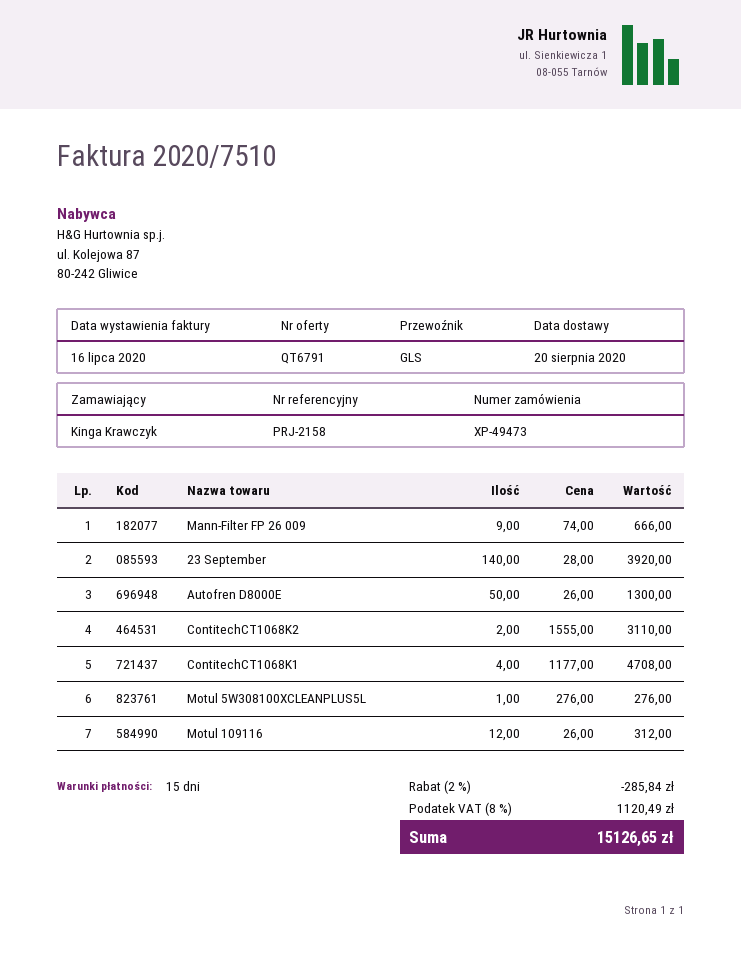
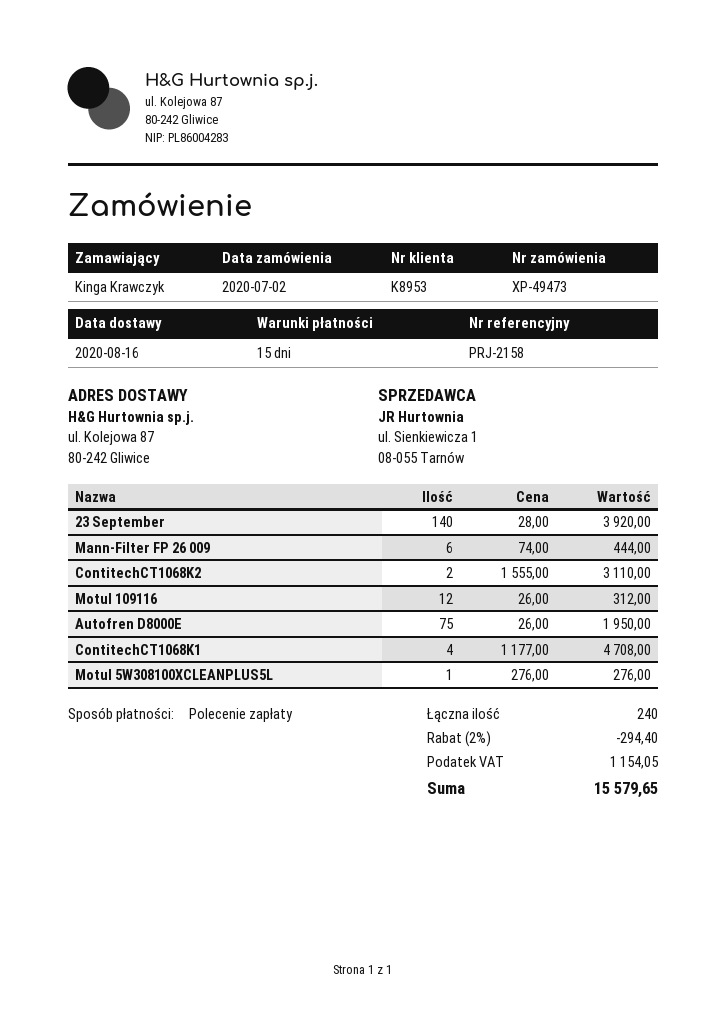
delivery date: 2020-08-20 -> 2020-08-16
Mann-Filter FP 26 009: 9 x 74.00 = 666.00 -> 6 x 74.00 = 444.00
Autofren D8000E: 50 x 26.00 = 1300.00 -> 75 x 26.00 = 1950.00
discount: 2% = 285.84 -> 2% = 294.40
tax: 1120.49 -> 1154.05
total: 15126.65 -> 15579.65

